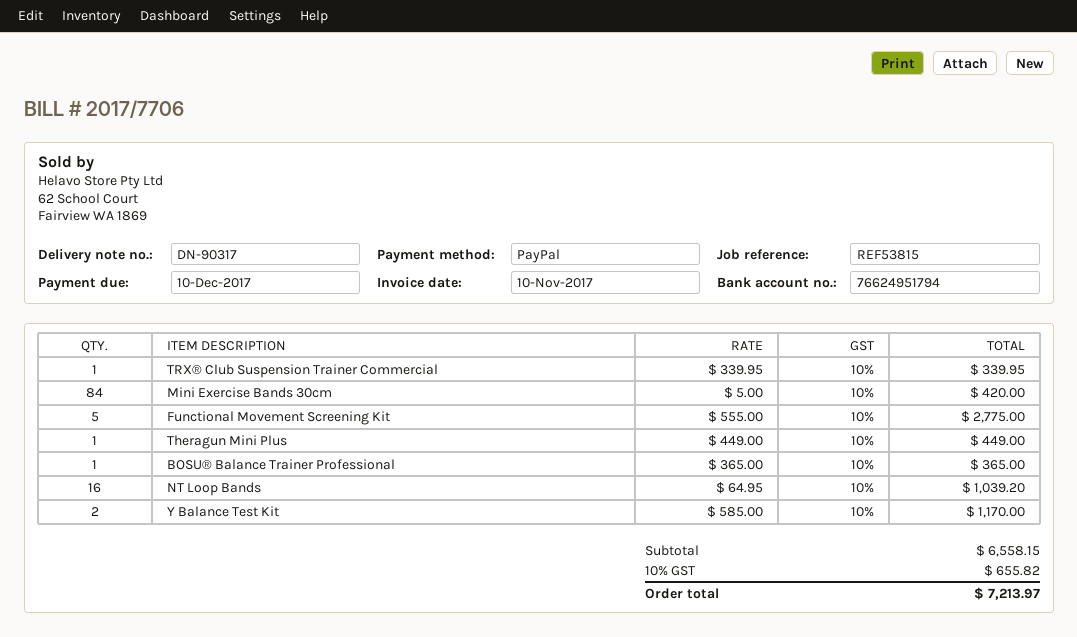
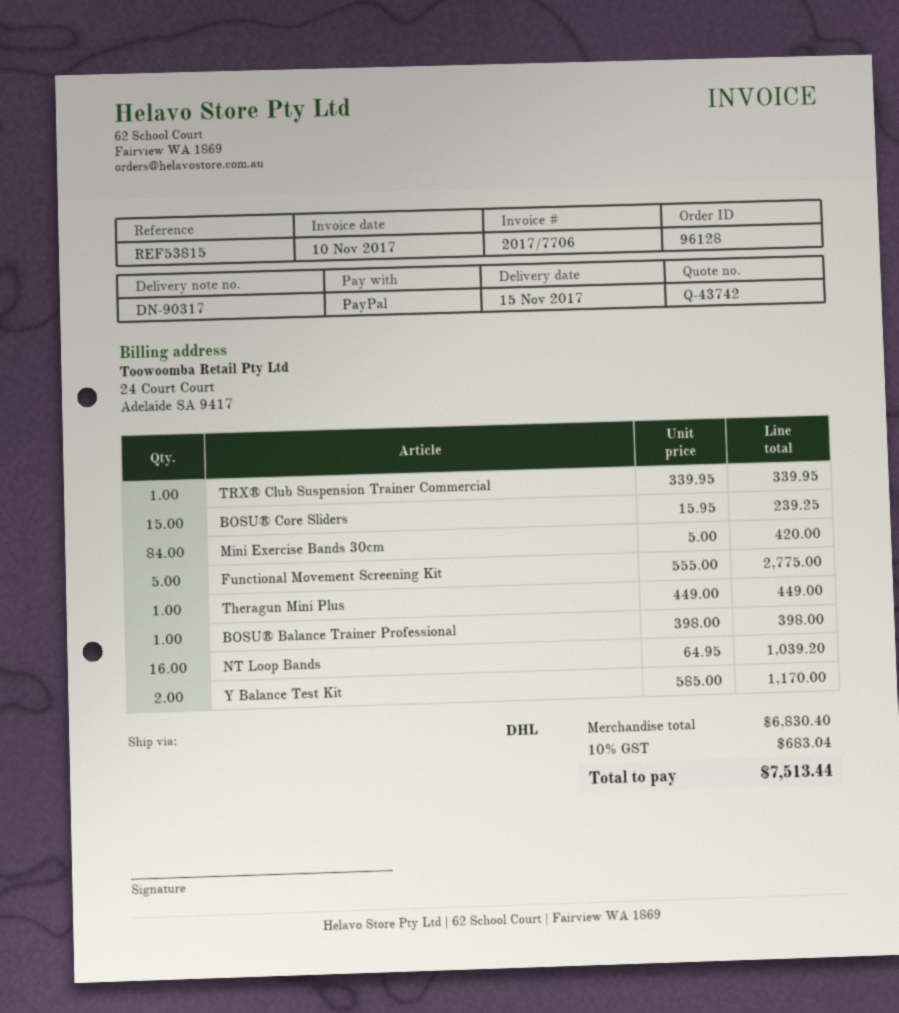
BOSU® Balance Trainer Professional: 1 x 365.00 = 365.00 -> 1 x 398.00 = 398.00
BOSU® Core Sliders: none -> 15 x 15.95 = 239.25
subtotal: 6558.15 -> 6830.40
tax: 10% = 655.82 -> 10% = 683.04
total: 7213.97 -> 7513.44

